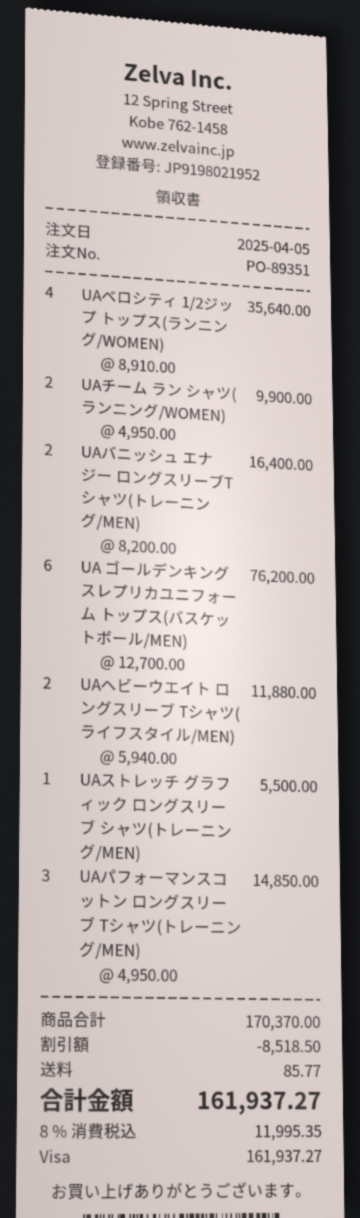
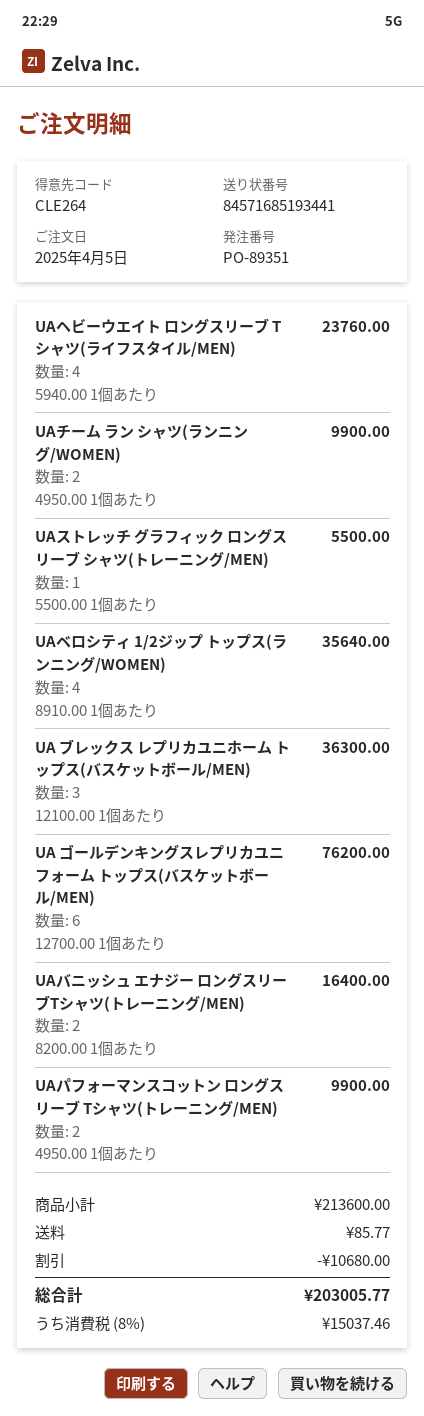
UAヘビーウエイト ロングスリーブ Tシャツ(ライフスタイル/MEN): 2 x 5940.00 = 11880.00 -> 4 x 5940.00 = 23760.00
UAパフォーマンスコットン ロングスリーブ Tシャツ(トレーニング/MEN): 3 x 4950.00 = 14850.00 -> 2 x 4950.00 = 9900.00
UA ブレックス レプリカユニホーム トップス(バスケットボール/MEN): none -> 3 x 12100.00 = 36300.00
subtotal: 170370.00 -> 213600.00
discount: 8518.50 -> 10680.00
tax: 8% = 11995.35 -> 8% = 15037.46
total: 161937.27 -> 203005.77

